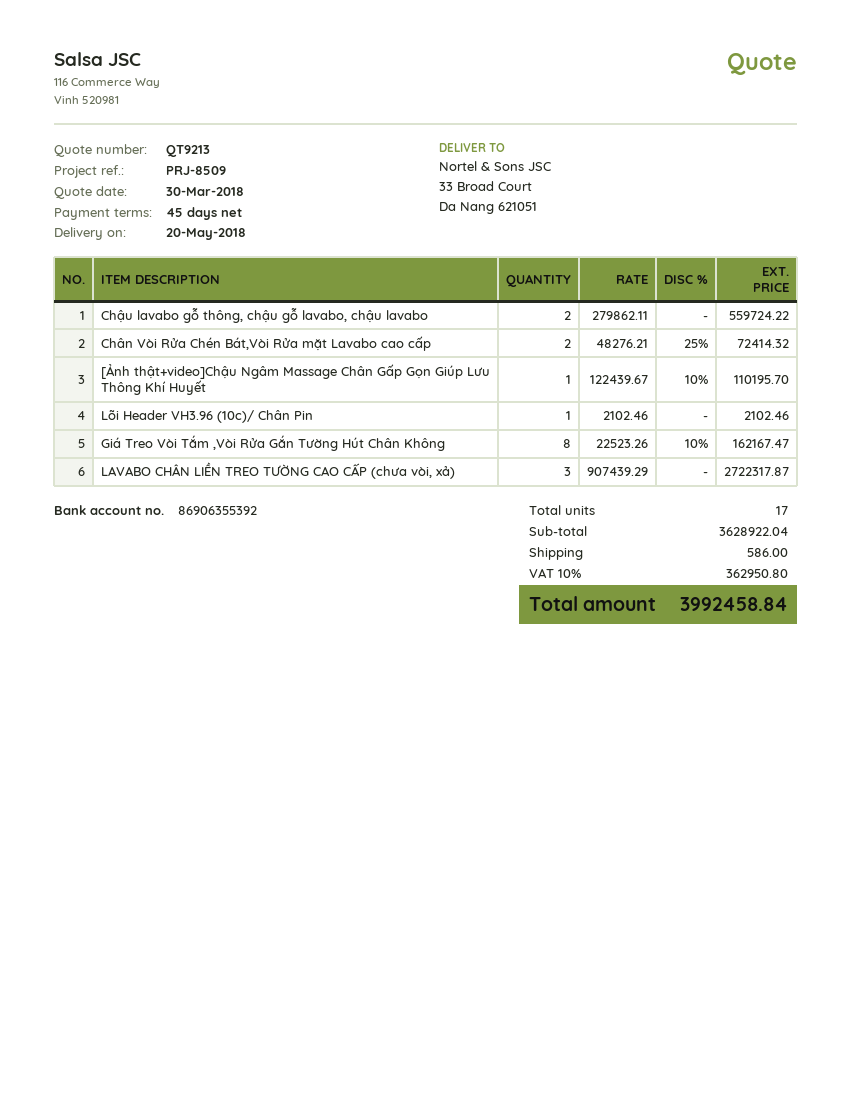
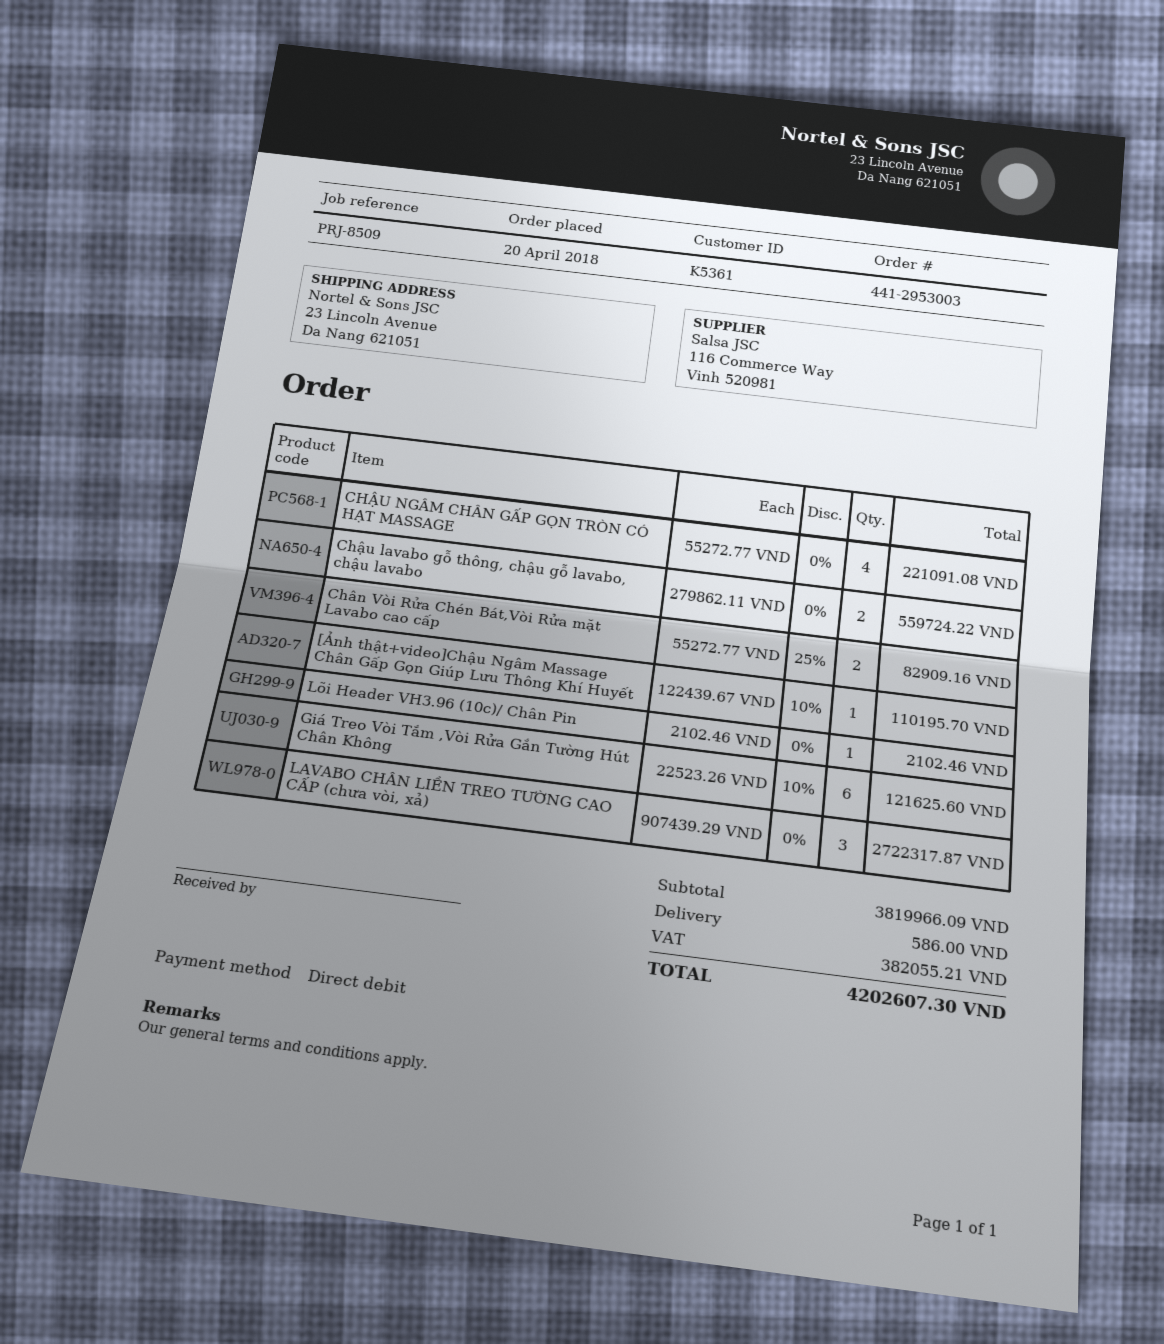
ship to: 33 Broad Court, Da Nang 621051 -> 23 Lincoln Avenue, Da Nang 621051
Chân Vòi Rửa Chén Bát,Vòi Rửa mặt Lavabo cao cấp: 2 x 48276.21 - 25% = 72414.32 -> 2 x 55272.77 - 25% = 82909.16
Giá Treo Vòi Tắm ,Vòi Rửa Gắn Tường Hút Chân Không: 8 x 22523.26 - 10% = 162167.47 -> 6 x 22523.26 - 10% = 121625.60
CHẬU NGÂM CHÂN GẤP GỌN TRÒN CÓ HẠT MASSAGE: none -> 4 x 55272.77 = 221091.08
subtotal: 3628922.04 -> 3819966.09
tax: 362950.80 -> 382055.21
total: 3992458.84 -> 4202607.30

